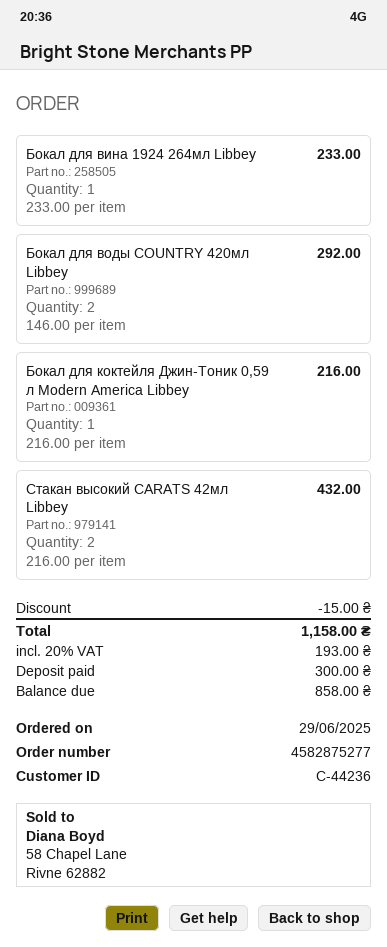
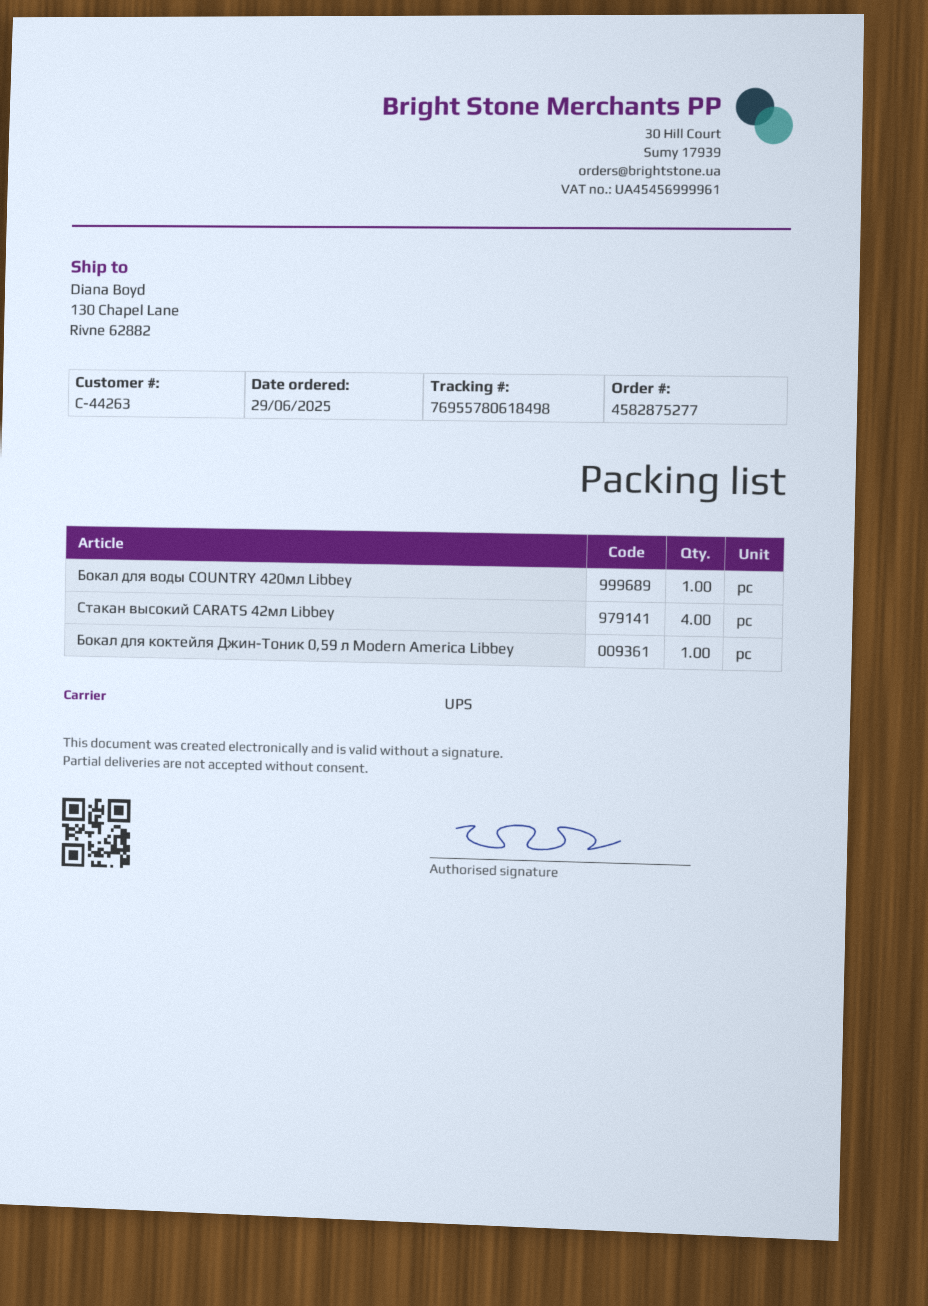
customer number: C-44236 -> C-44263
Бокал для вина 1924 264мл Libbey: 1 -> none
Бокал для воды COUNTRY 420мл Libbey: 2 -> 1
Стакан высокий CARATS 42мл Libbey: 2 -> 4

